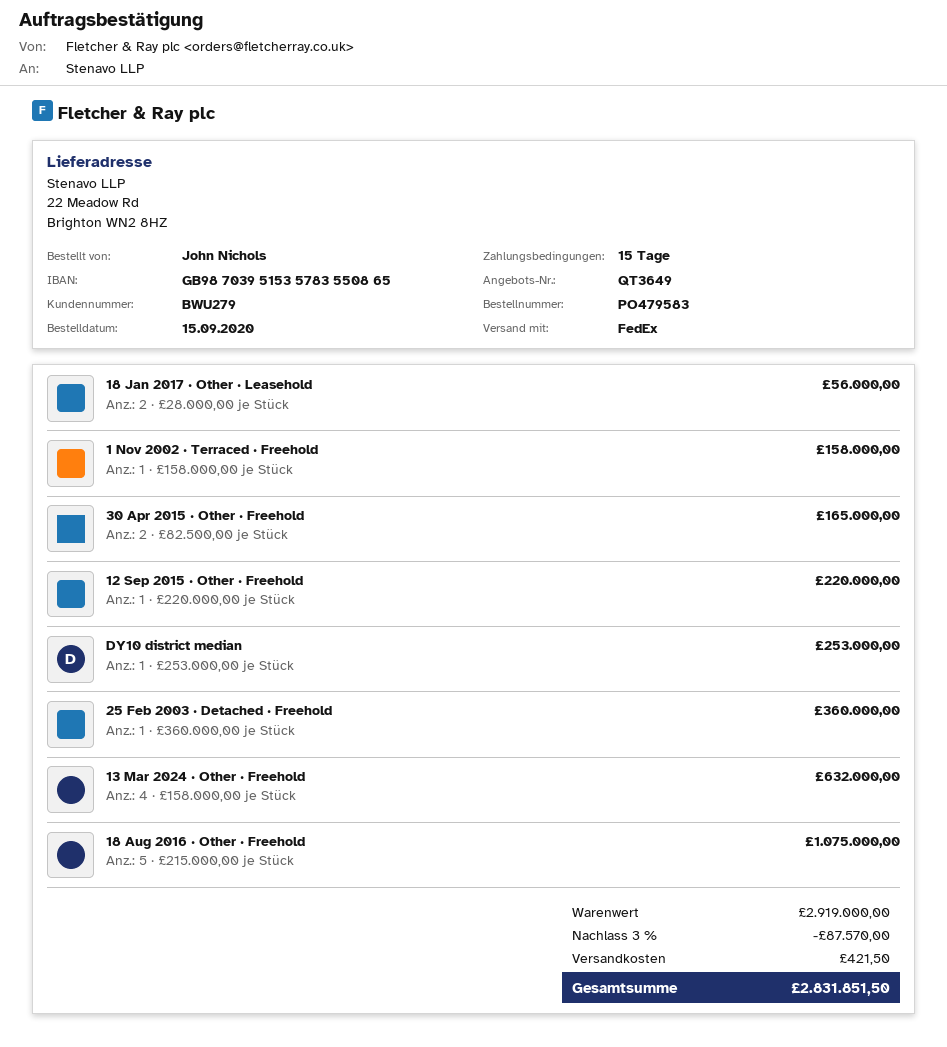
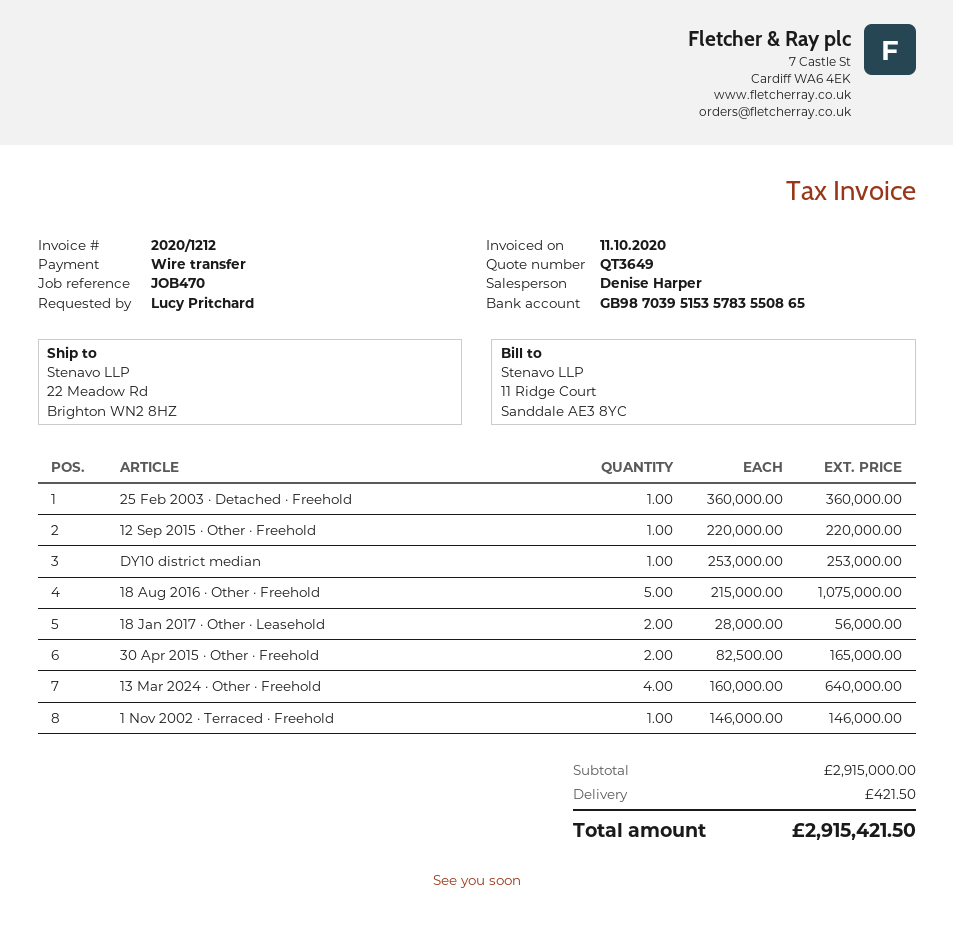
ordered by: John Nichols -> Lucy Pritchard
1 Nov 2002 · Terraced · Freehold: 1 x 158000.00 = 158000.00 -> 1 x 146000.00 = 146000.00
13 Mar 2024 · Other · Freehold: 4 x 158000.00 = 632000.00 -> 4 x 160000.00 = 640000.00
subtotal: 2919000.00 -> 2915000.00
discount: 3% = 87570.00 -> none
total: 2831851.50 -> 2915421.50

